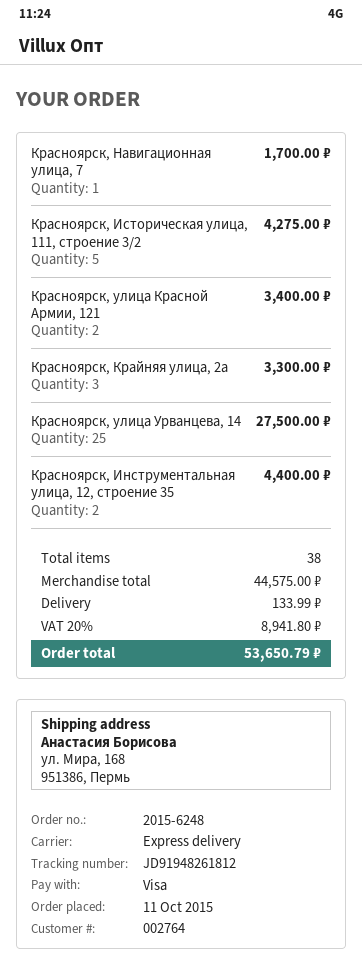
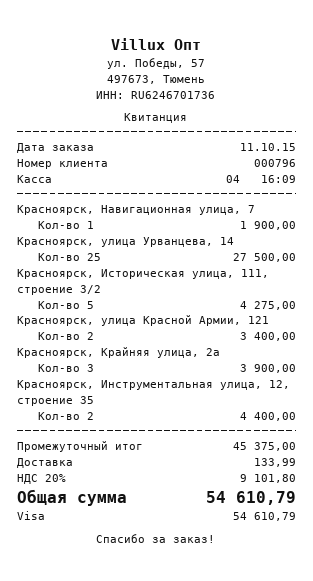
customer number: 002764 -> 000796
Красноярск, Навигационная улица, 7: 1 for 1700.00 -> 1 for 1900.00
Красноярск, Крайняя улица, 2а: 3 for 3300.00 -> 3 for 3900.00
subtotal: 44575.00 -> 45375.00
tax: 20% = 8941.80 -> 20% = 9101.80
total: 53650.79 -> 54610.79

